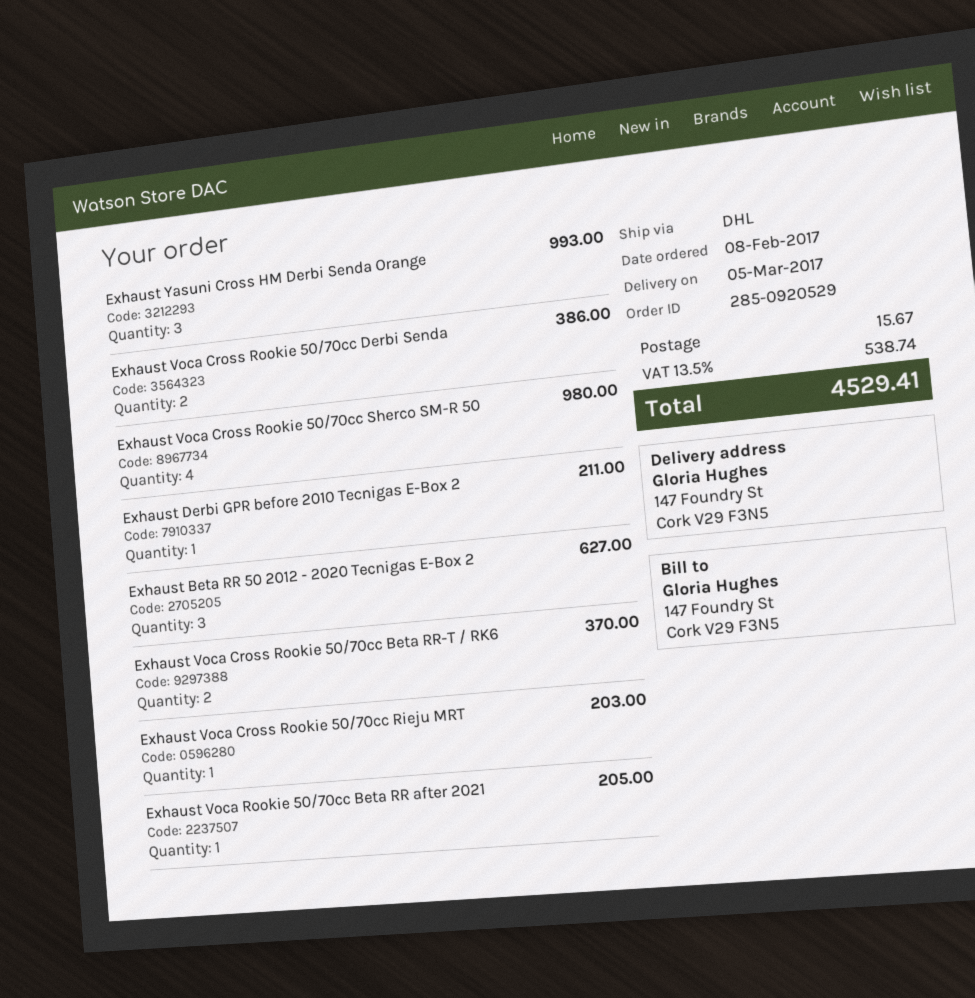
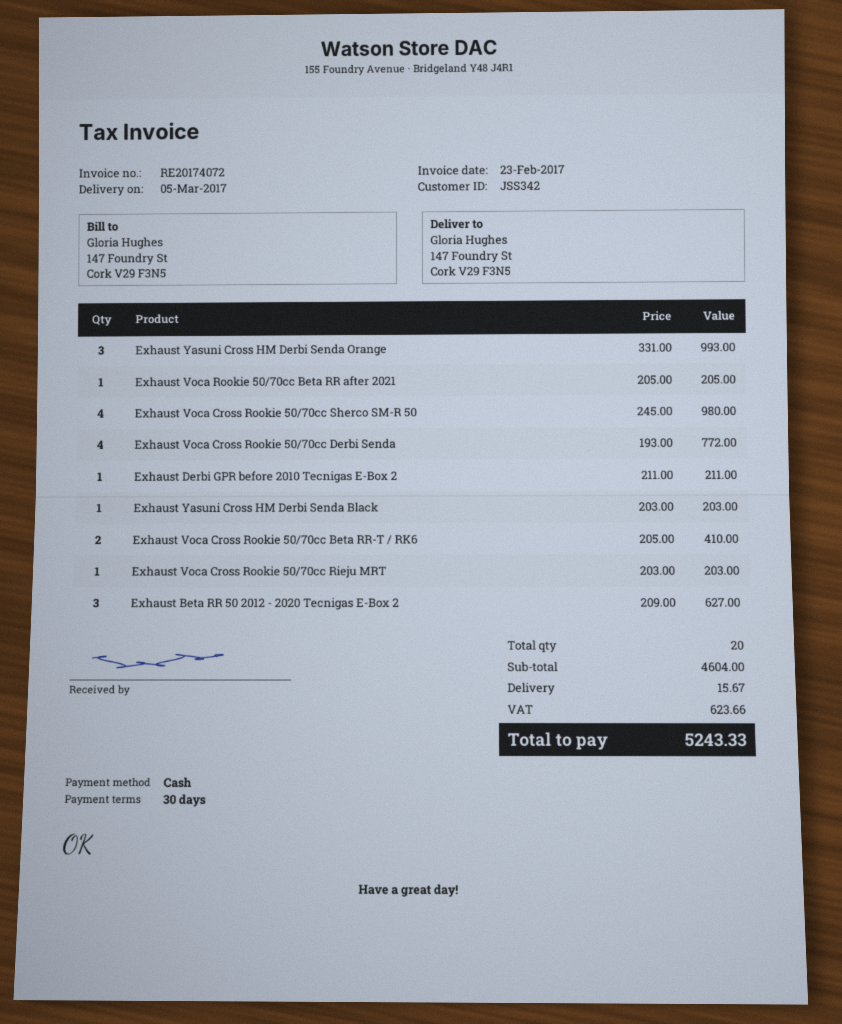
Exhaust Voca Cross Rookie 50/70cc Derbi Senda: 2 for 386.00 -> 4 for 772.00
Exhaust Voca Cross Rookie 50/70cc Beta RR-T / RK6: 2 for 370.00 -> 2 for 410.00
Exhaust Yasuni Cross HM Derbi Senda Black: none -> 1 for 203.00
tax: 538.74 -> 623.66
total: 4529.41 -> 5243.33

